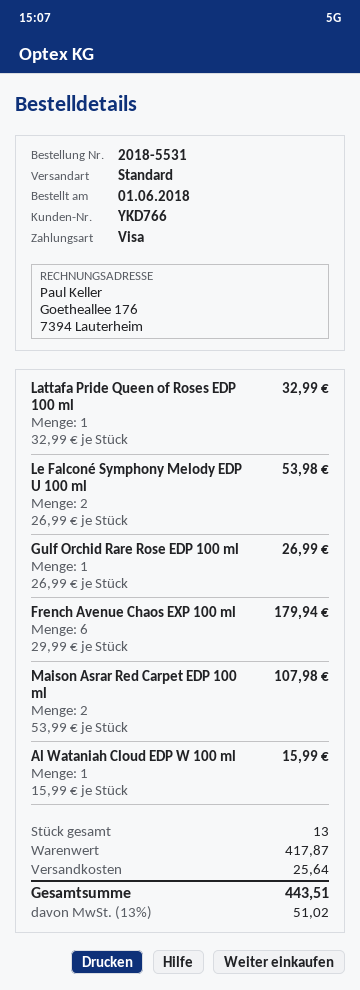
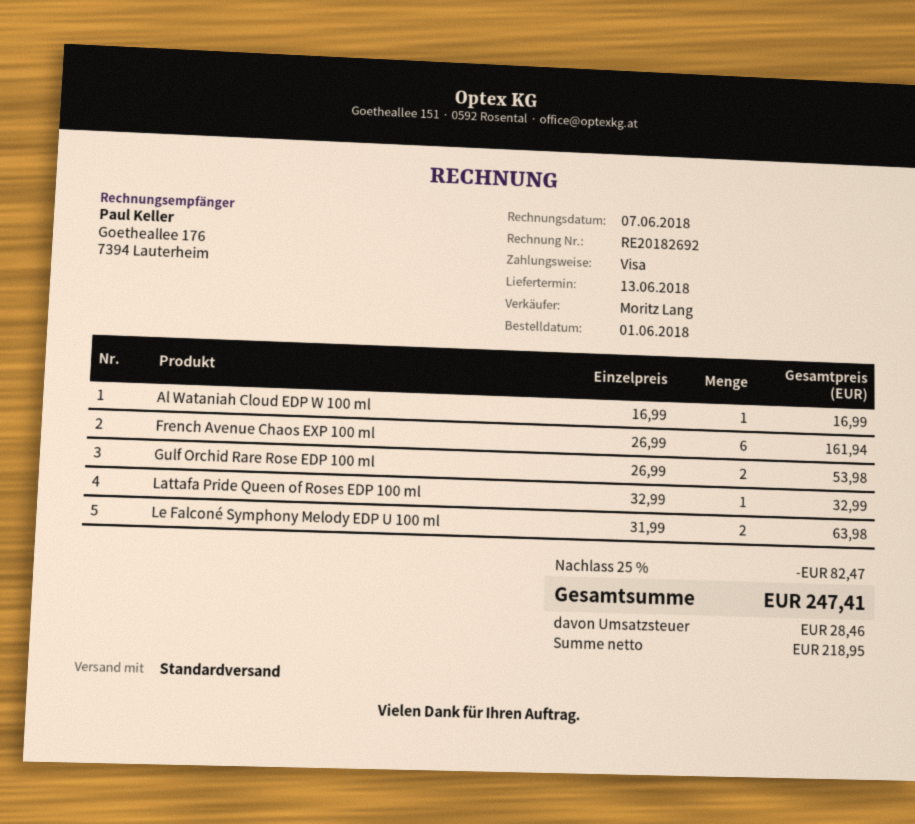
Le Falconé Symphony Melody EDP U 100 ml: 2 x 26.99 = 53.98 -> 2 x 31.99 = 63.98
Gulf Orchid Rare Rose EDP 100 ml: 1 x 26.99 = 26.99 -> 2 x 26.99 = 53.98
French Avenue Chaos EXP 100 ml: 6 x 29.99 = 179.94 -> 6 x 26.99 = 161.94
Maison Asrar Red Carpet EDP 100 ml: 2 x 53.99 = 107.98 -> none
Al Wataniah Cloud EDP W 100 ml: 1 x 15.99 = 15.99 -> 1 x 16.99 = 16.99
discount: none -> 25% = 82.47
shipping: 25.64 -> none
tax: 51.02 -> 28.46
total: 443.51 -> 247.41

